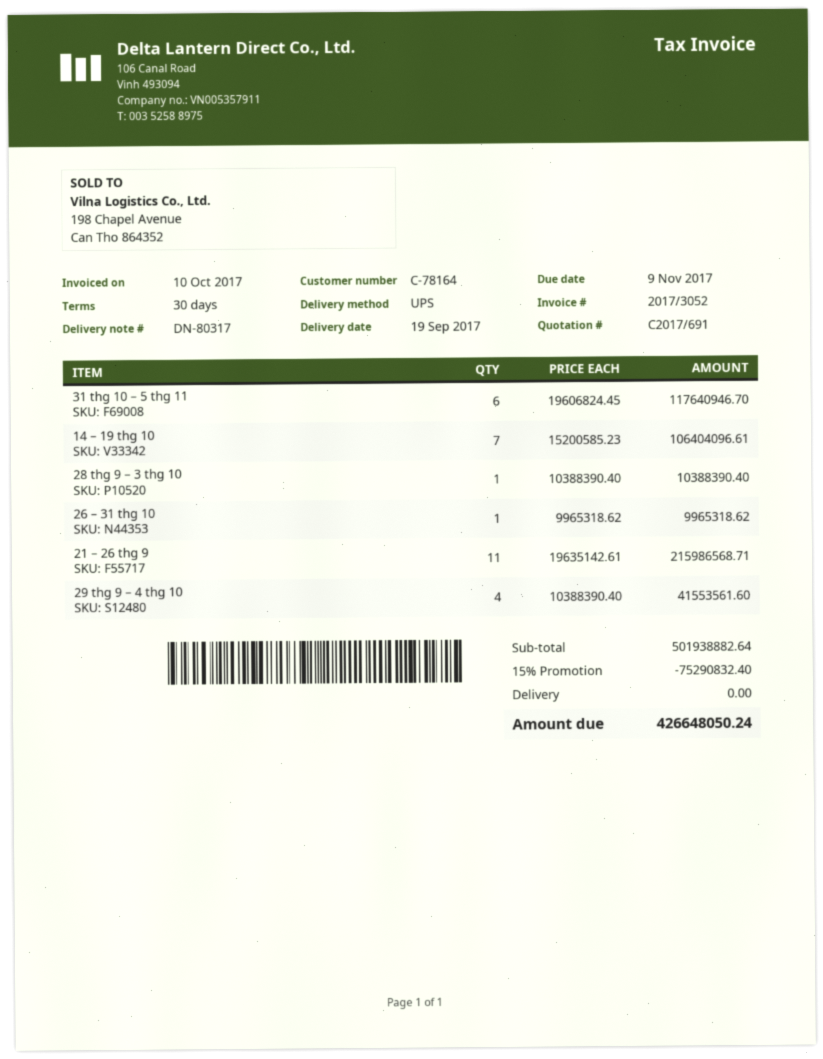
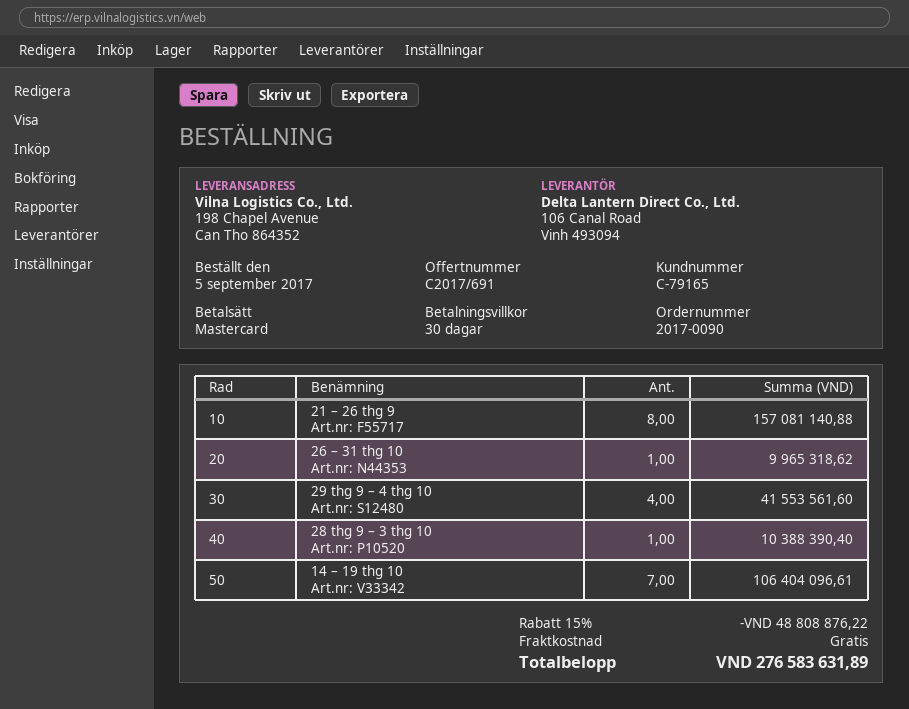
customer number: C-78164 -> C-79165
31 thg 10 – 5 thg 11: 6 for 117640946.70 -> none
21 – 26 thg 9: 11 for 215986568.71 -> 8 for 157081140.88
discount: 15% = 75290832.40 -> 15% = 48808876.22
total: 426648050.24 -> 276583631.89

